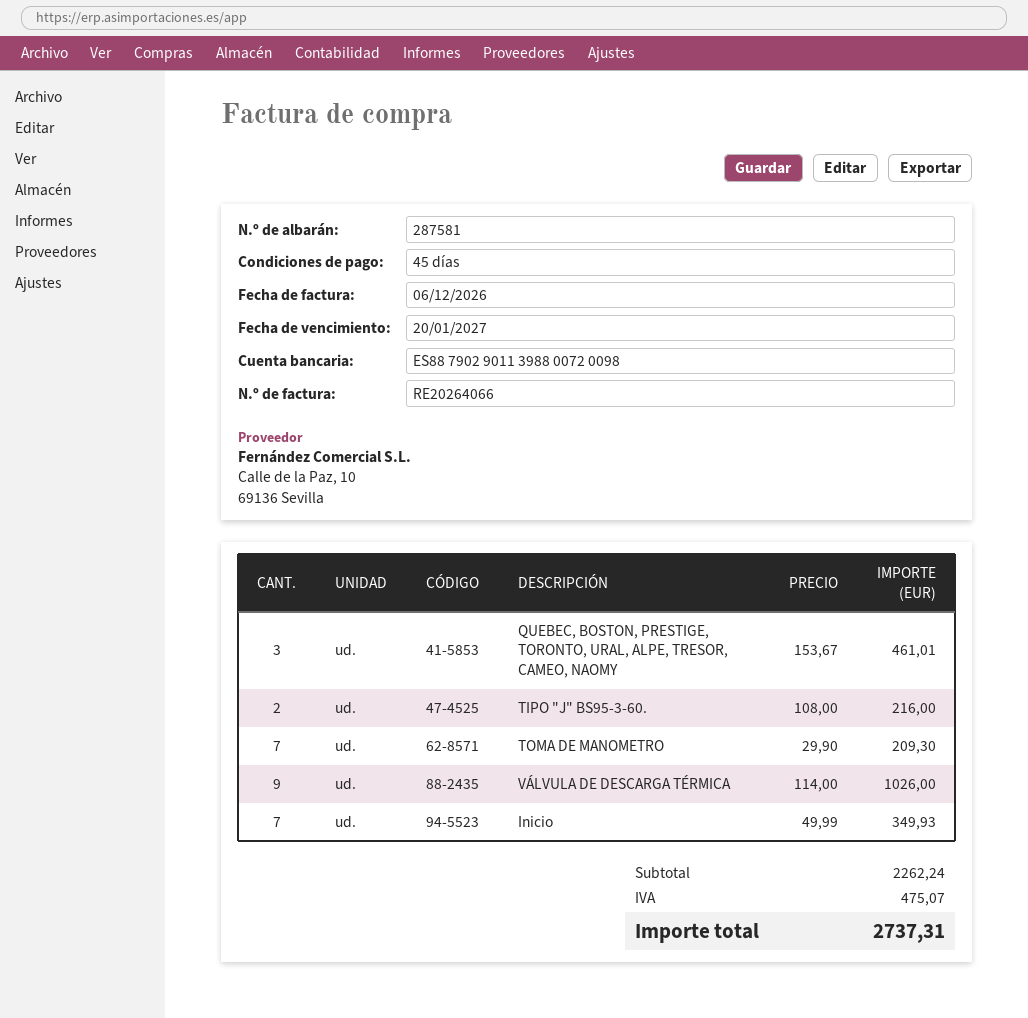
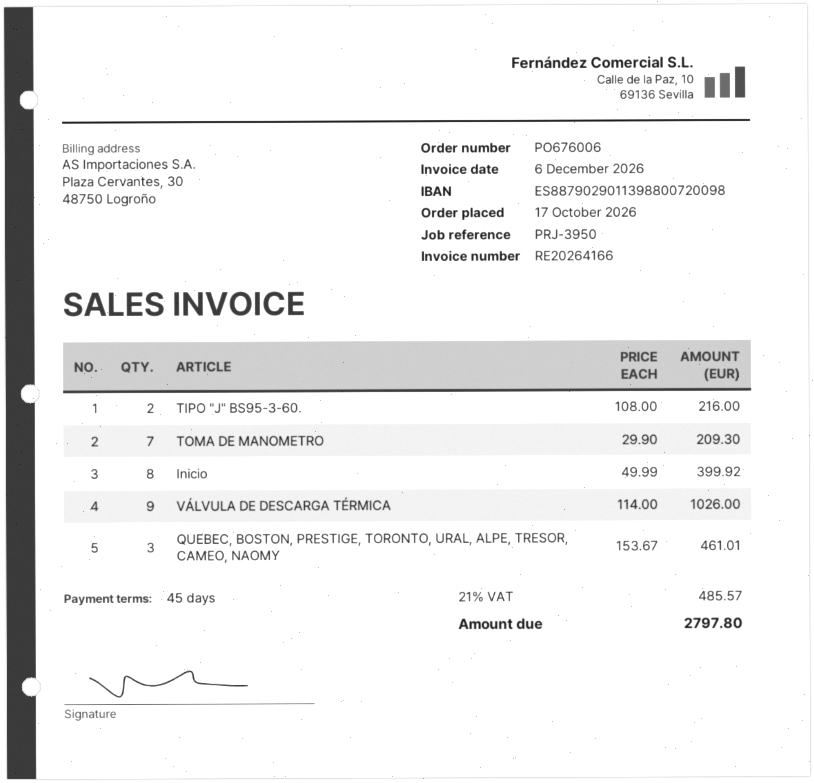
invoice number: RE20264066 -> RE20264166
Inicio: 7 x 49.99 = 349.93 -> 8 x 49.99 = 399.92
tax: 475.07 -> 485.57
total: 2737.31 -> 2797.80

